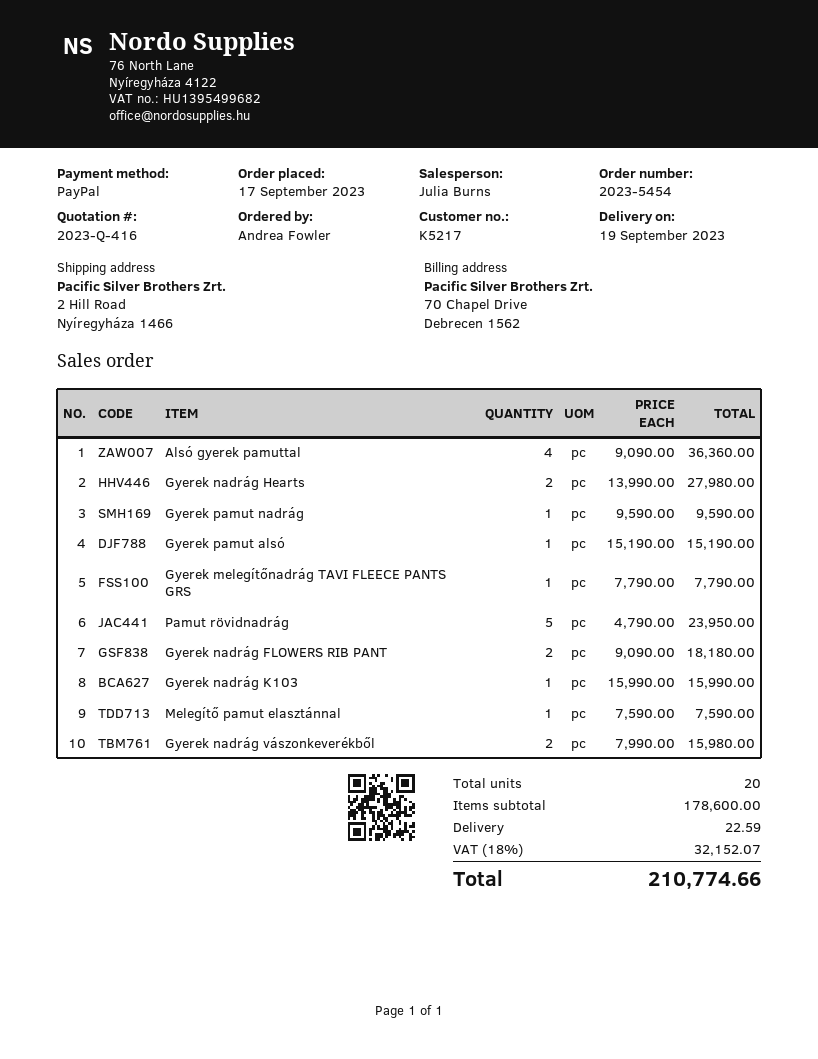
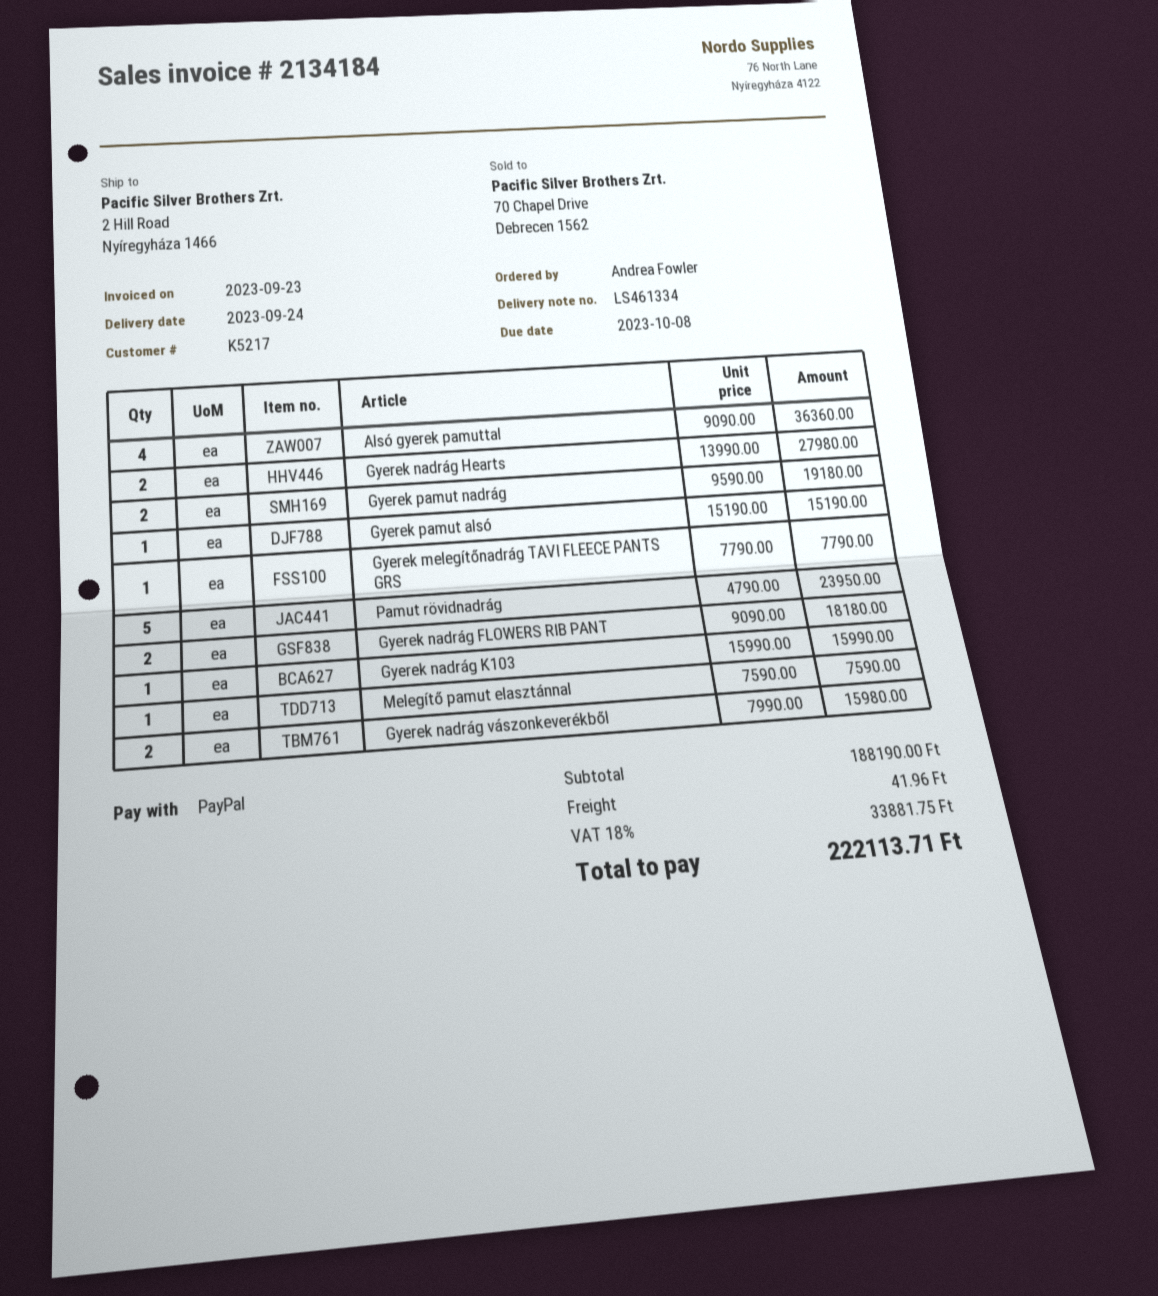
delivery date: 2023-09-19 -> 2023-09-24
Gyerek pamut nadrág: 1 x 9590.00 = 9590.00 -> 2 x 9590.00 = 19180.00
subtotal: 178600.00 -> 188190.00
shipping: 22.59 -> 41.96
tax: 18% = 32152.07 -> 18% = 33881.75
total: 210774.66 -> 222113.71

